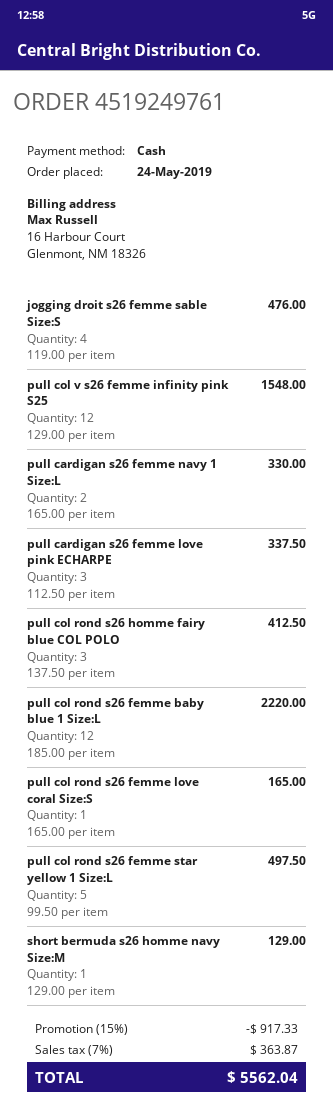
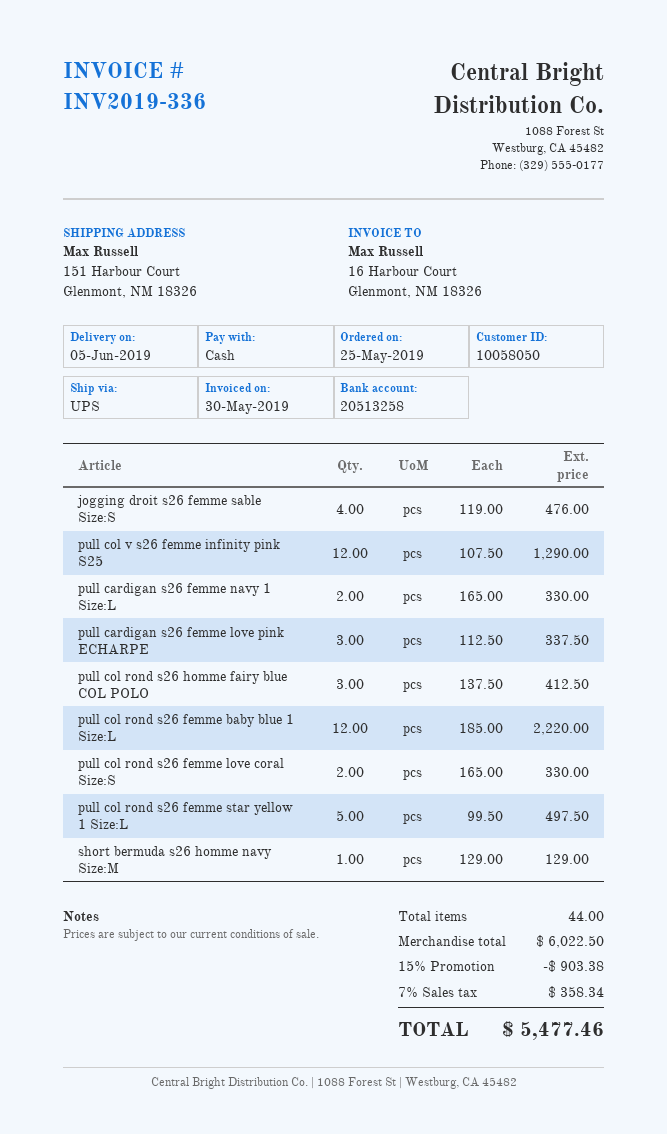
order date: 2019-05-24 -> 2019-05-25
pull col v s26 femme infinity pink S25: 12 x 129.00 = 1548.00 -> 12 x 107.50 = 1290.00
pull col rond s26 femme love coral Size:S: 1 x 165.00 = 165.00 -> 2 x 165.00 = 330.00
discount: 15% = 917.33 -> 15% = 903.38
tax: 7% = 363.87 -> 7% = 358.34
total: 5562.04 -> 5477.46

